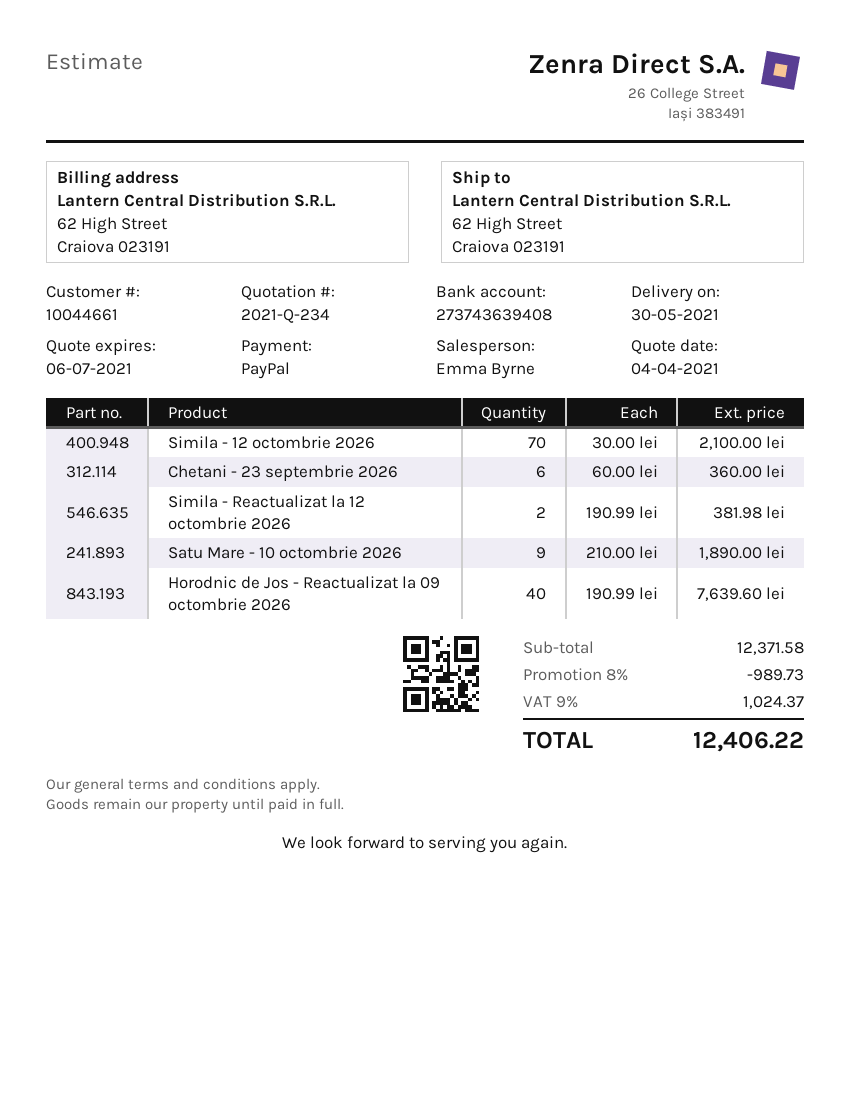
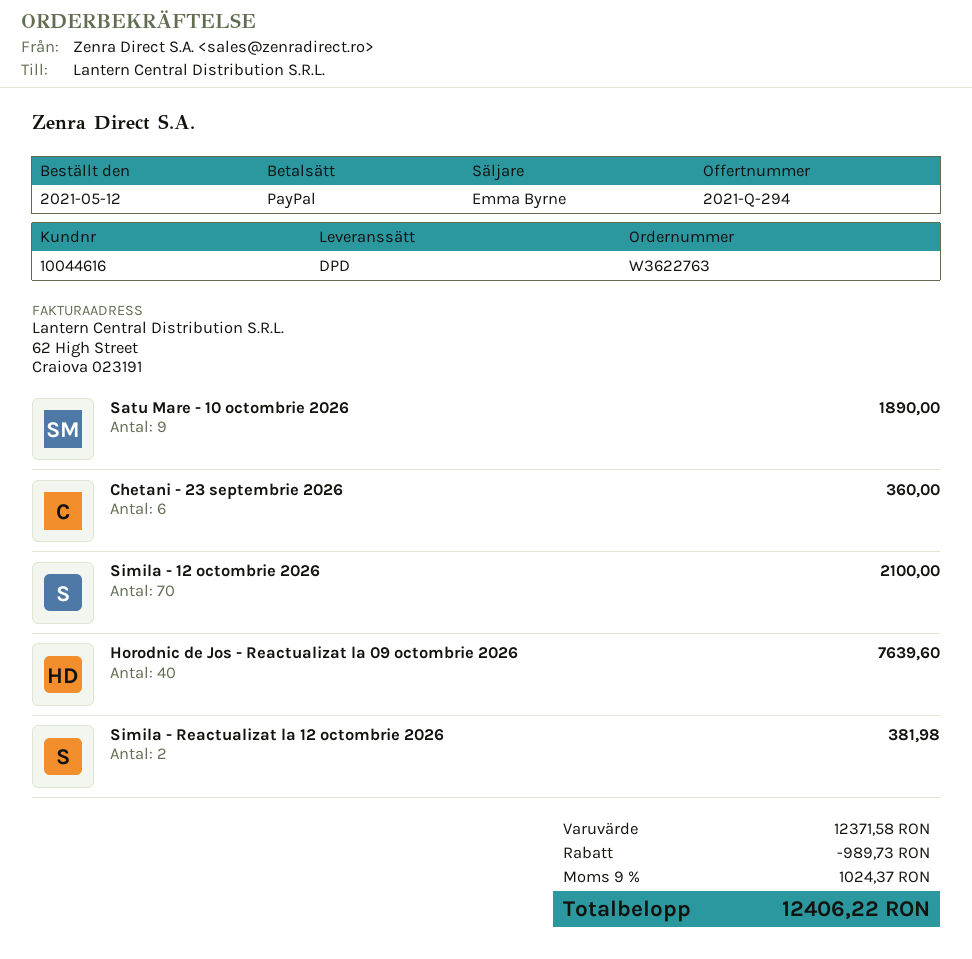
quote number: 2021-Q-234 -> 2021-Q-294
customer number: 10044661 -> 10044616

